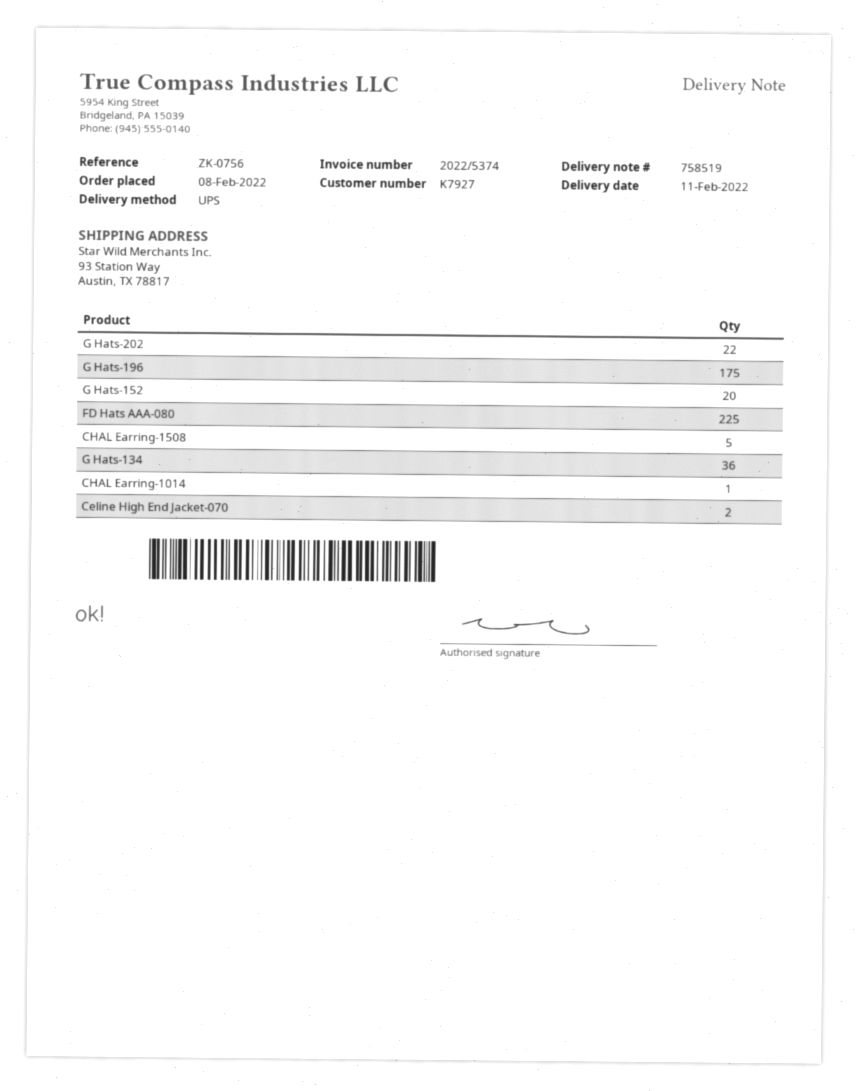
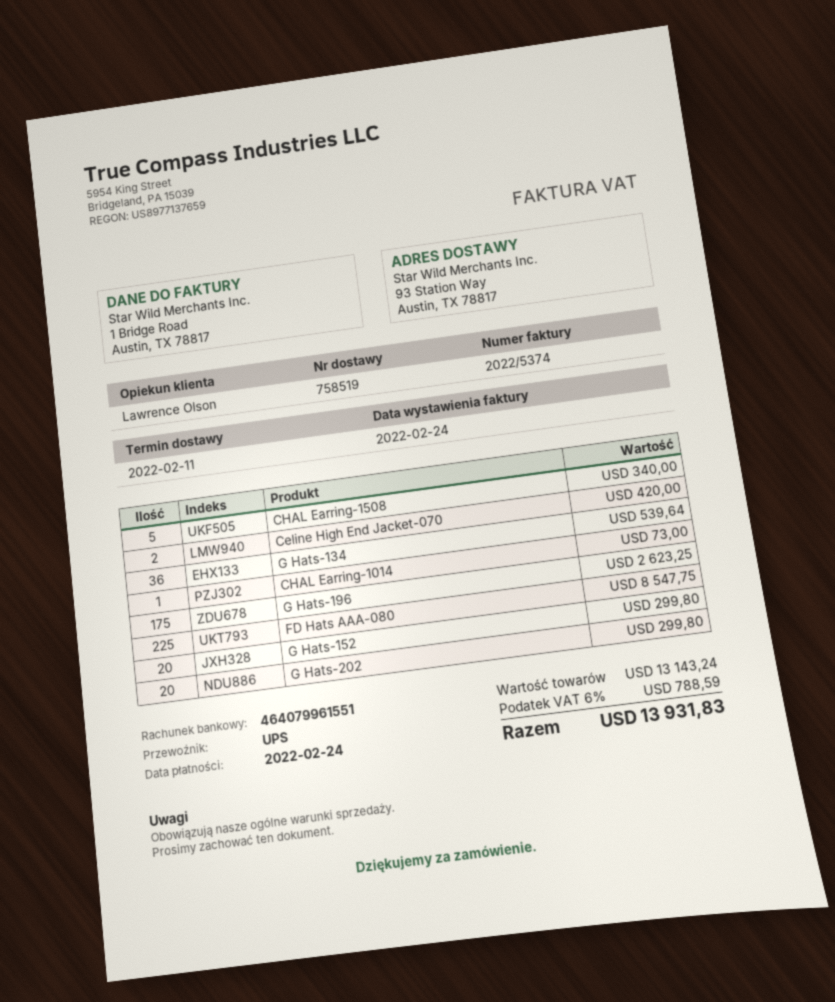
G Hats-202: 22 -> 20

